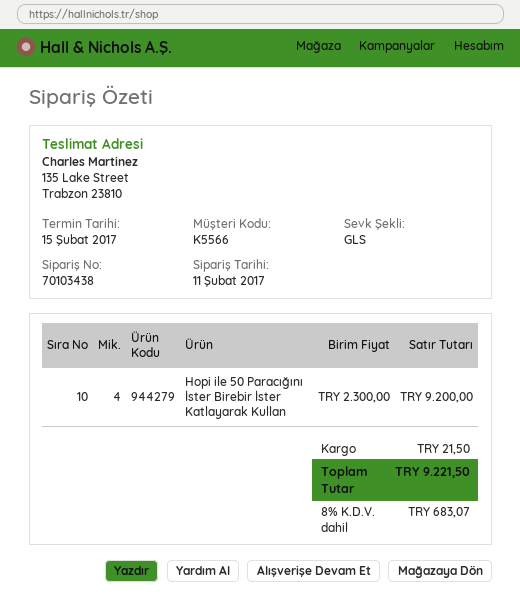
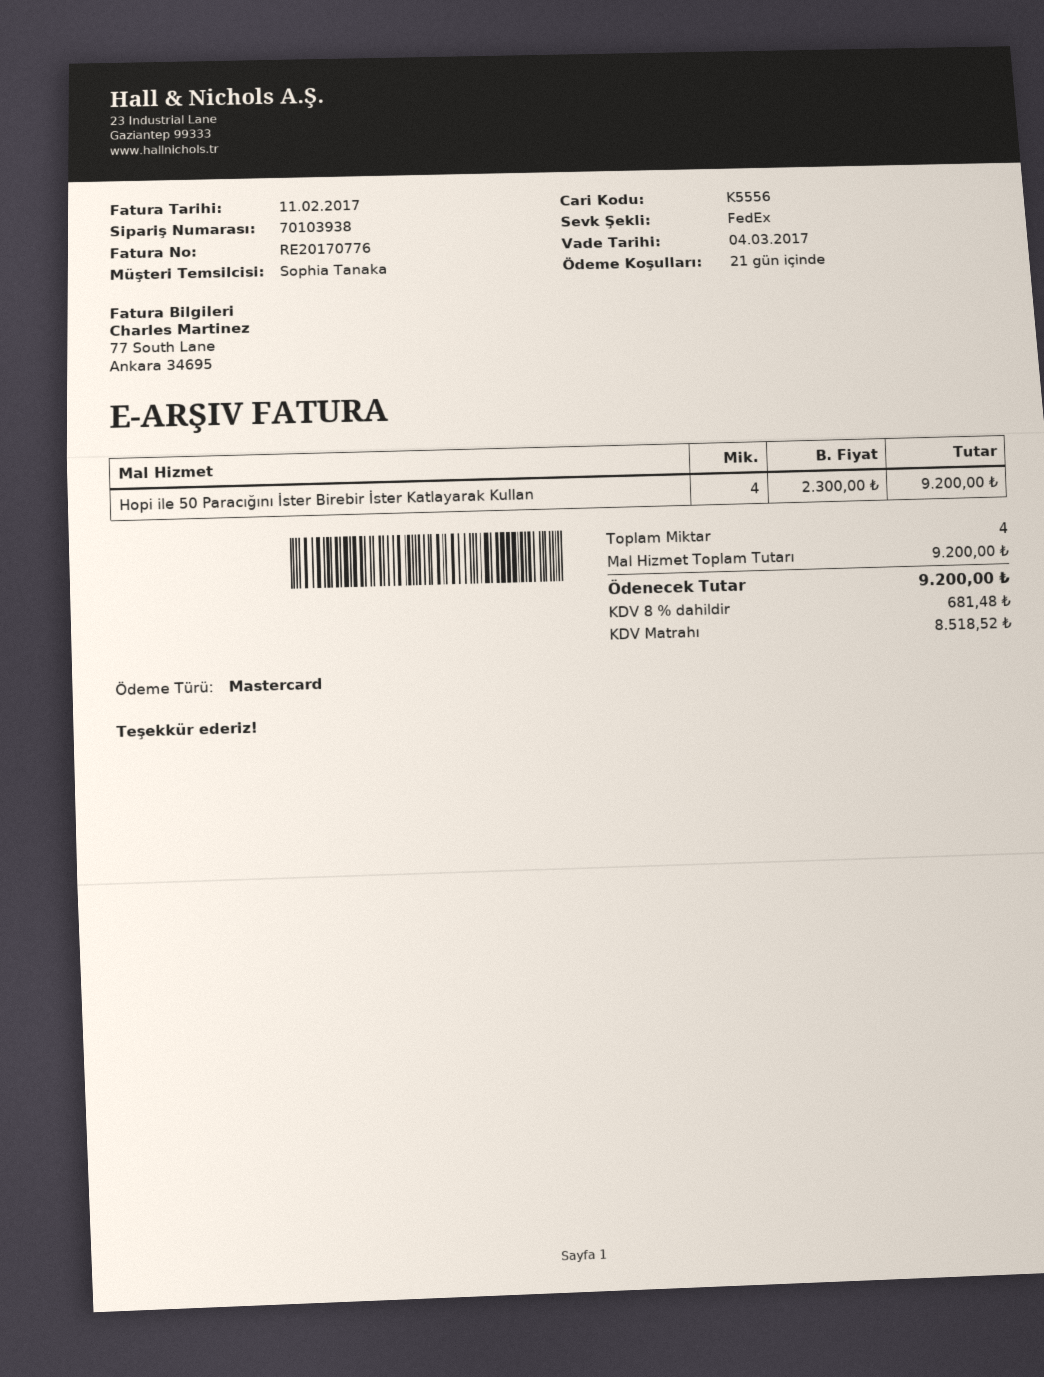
order number: 70103438 -> 70103938
customer number: K5566 -> K5556
shipping method: GLS -> FedEx
shipping: 21.50 -> none
tax: 8% = 683.07 -> 8% = 681.48
total: 9221.50 -> 9200.00

